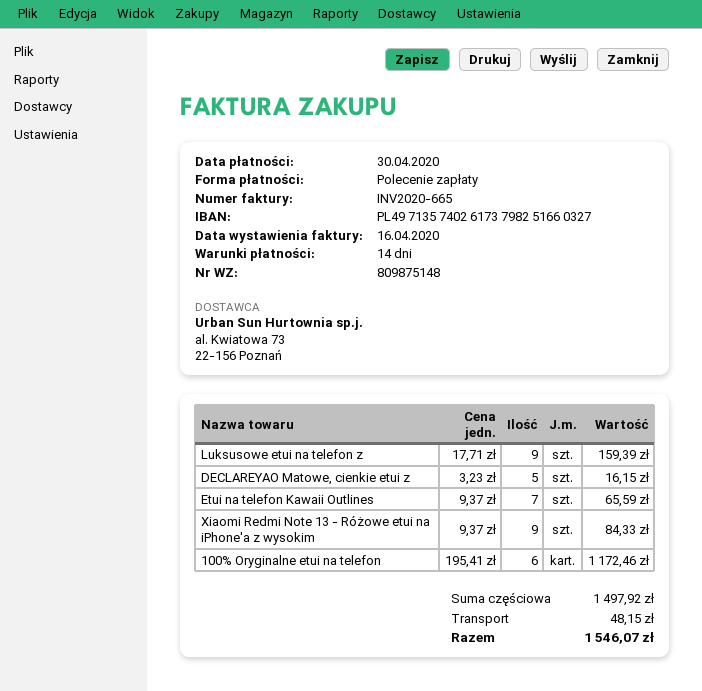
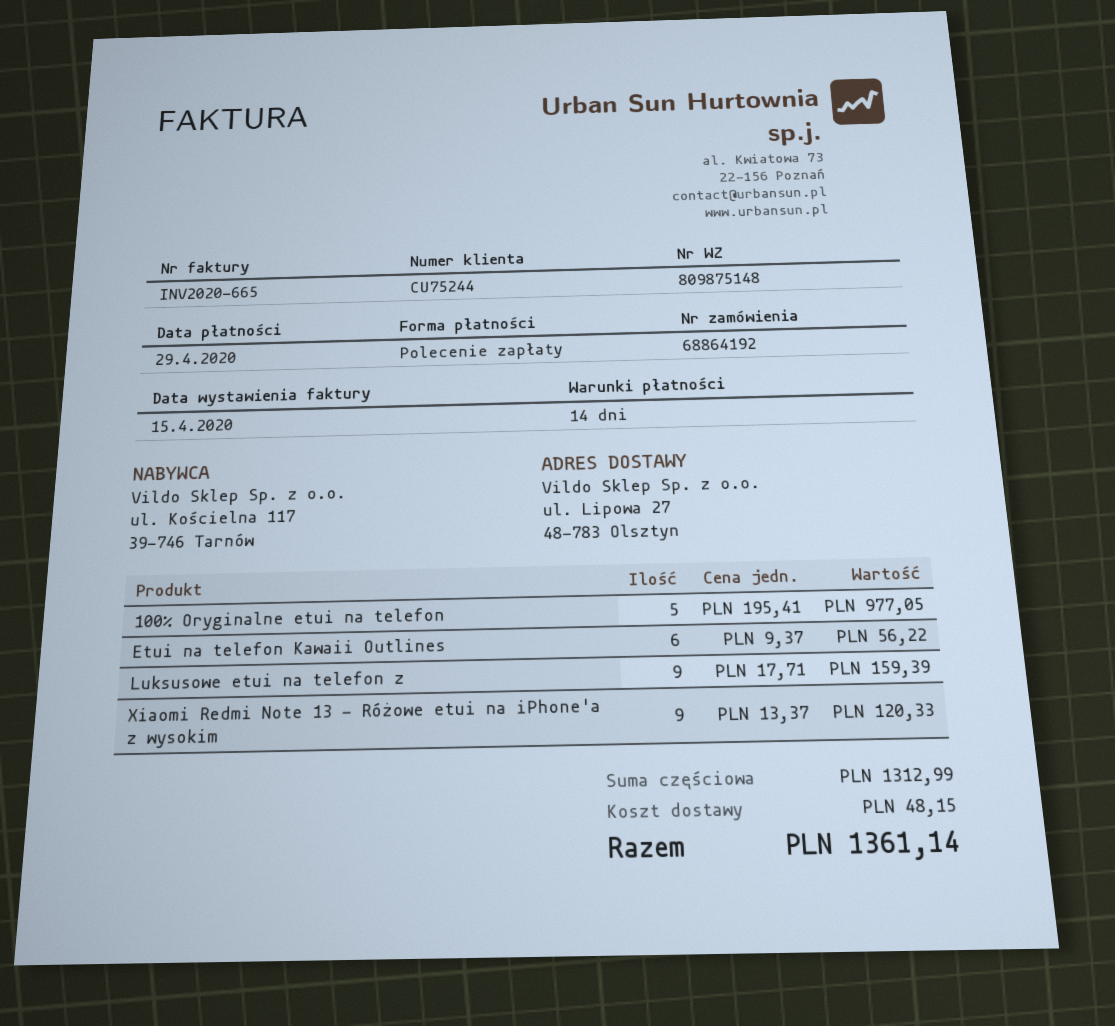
invoice date: 2020-04-16 -> 2020-04-15
due date: 2020-04-30 -> 2020-04-29
DECLAREYAO Matowe, cienkie etui z: 5 x 3.23 = 16.15 -> none
Etui na telefon Kawaii Outlines: 7 x 9.37 = 65.59 -> 6 x 9.37 = 56.22
Xiaomi Redmi Note 13 - Różowe etui na iPhone'a z wysokim: 9 x 9.37 = 84.33 -> 9 x 13.37 = 120.33
100% Oryginalne etui na telefon: 6 x 195.41 = 1172.46 -> 5 x 195.41 = 977.05
subtotal: 1497.92 -> 1312.99
total: 1546.07 -> 1361.14

